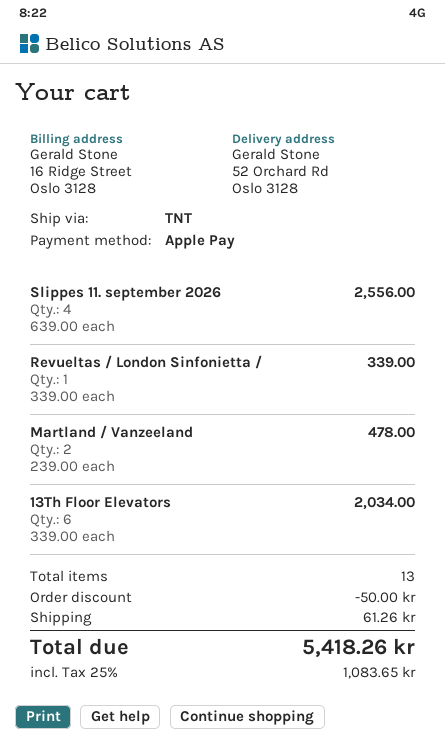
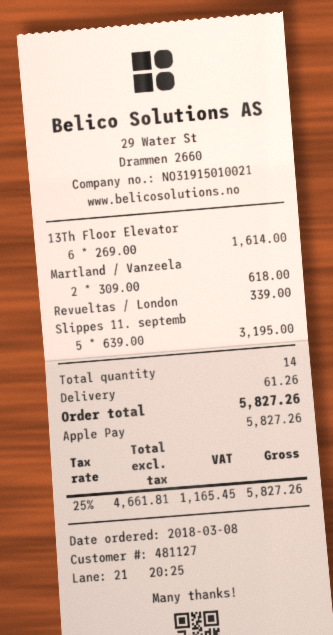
Slippes 11. september 2026: 4 x 639.00 = 2556.00 -> 5 x 639.00 = 3195.00
Martland / Vanzeeland: 2 x 239.00 = 478.00 -> 2 x 309.00 = 618.00
13Th Floor Elevators: 6 x 339.00 = 2034.00 -> 6 x 269.00 = 1614.00
total quantity: 13 -> 14
discount: 50.00 -> none
tax: 25% = 1083.65 -> 25% = 1165.45
total: 5418.26 -> 5827.26

